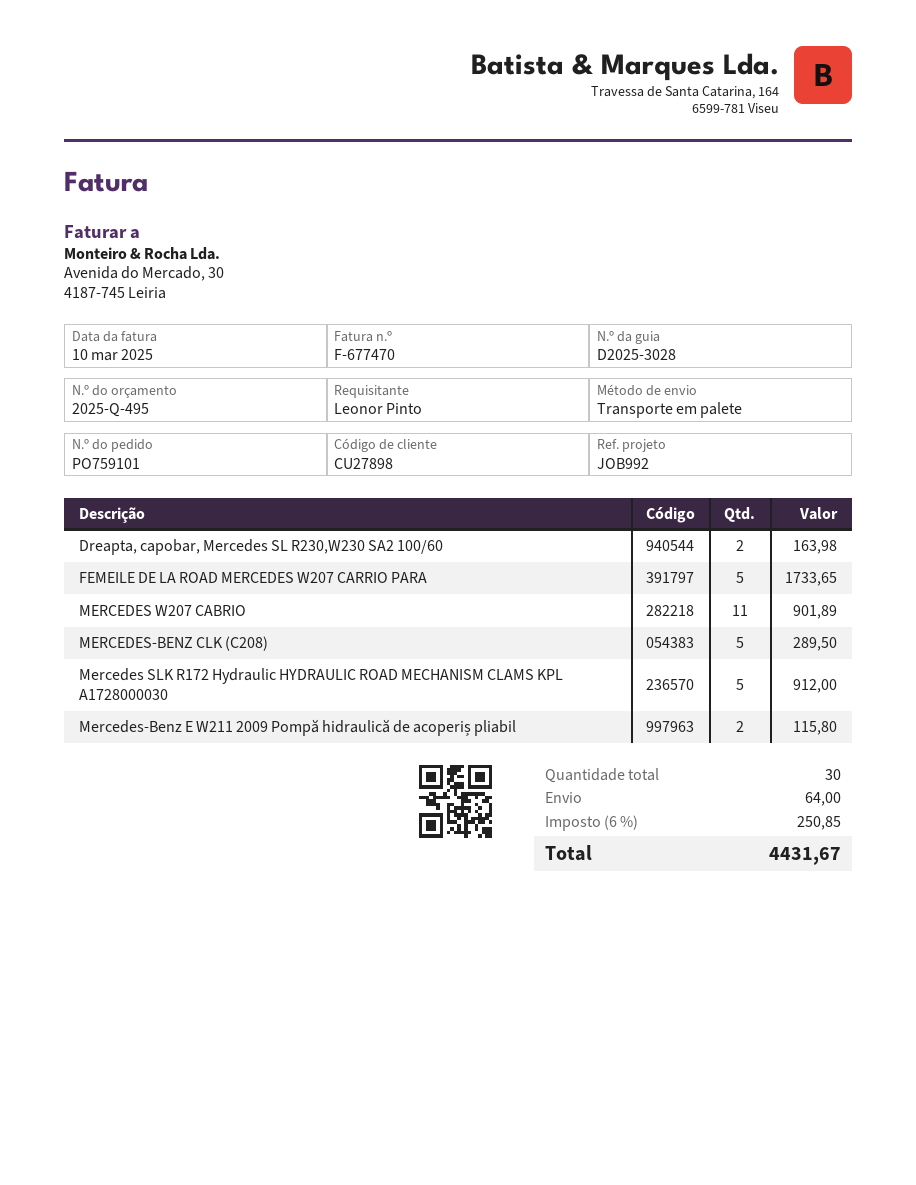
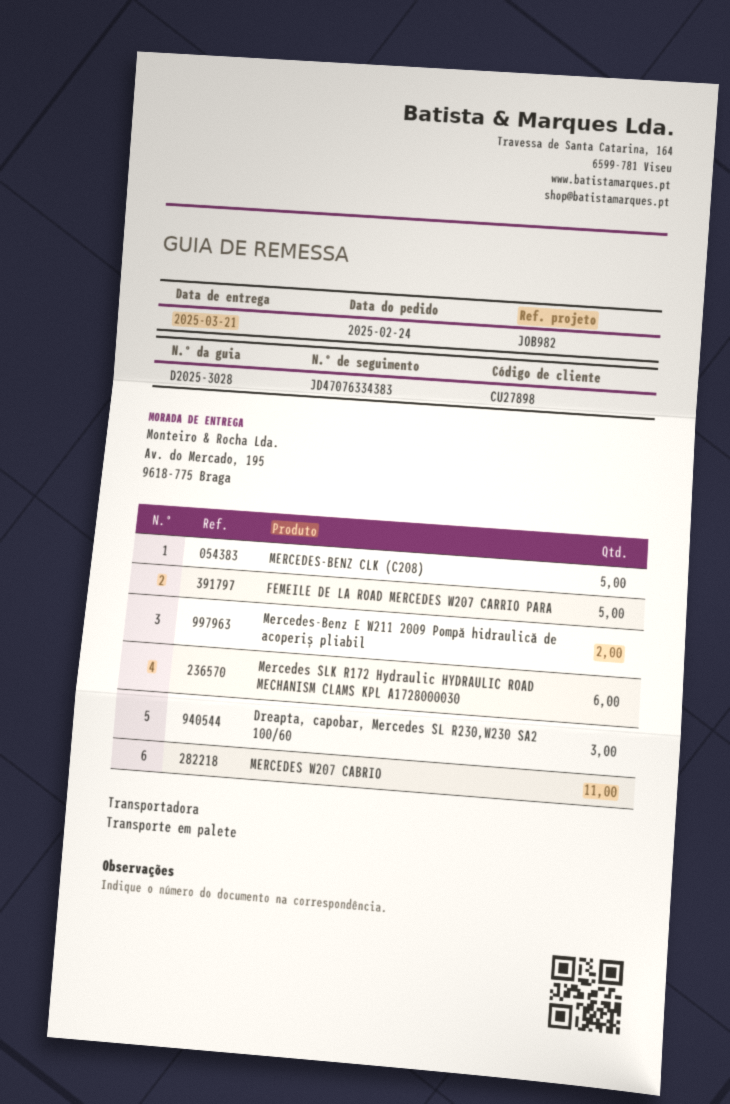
reference: JOB992 -> JOB982
Dreapta, capobar, Mercedes SL R230,W230 SA2 100/60: 2 -> 3
Mercedes SLK R172 Hydraulic HYDRAULIC ROAD MECHANISM CLAMS KPL A1728000030: 5 -> 6

